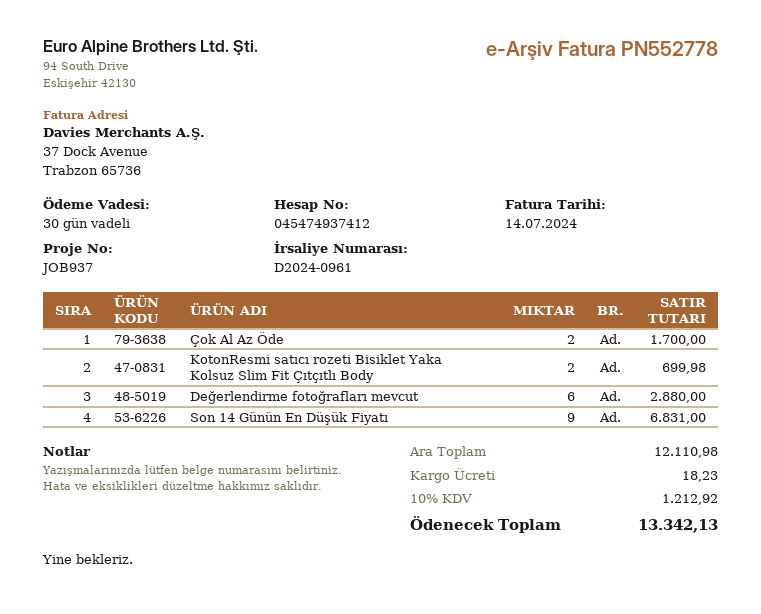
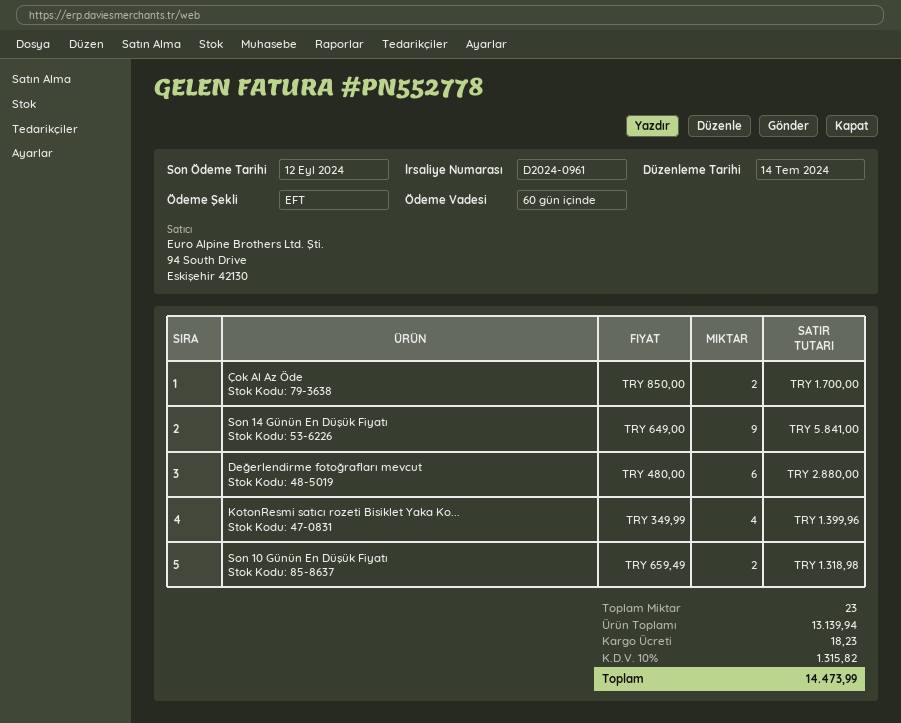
payment terms: 30 days -> 60 days
KotonResmi satıcı rozeti Bisiklet Yaka Kolsuz Slim Fit Çıtçıtlı Body: 2 for 699.98 -> 4 for 1399.96
Son 14 Günün En Düşük Fiyatı: 9 for 6831.00 -> 9 for 5841.00
Son 10 Günün En Düşük Fiyatı: none -> 2 for 1318.98
subtotal: 12110.98 -> 13139.94
tax: 10% = 1212.92 -> 10% = 1315.82
total: 13342.13 -> 14473.99

